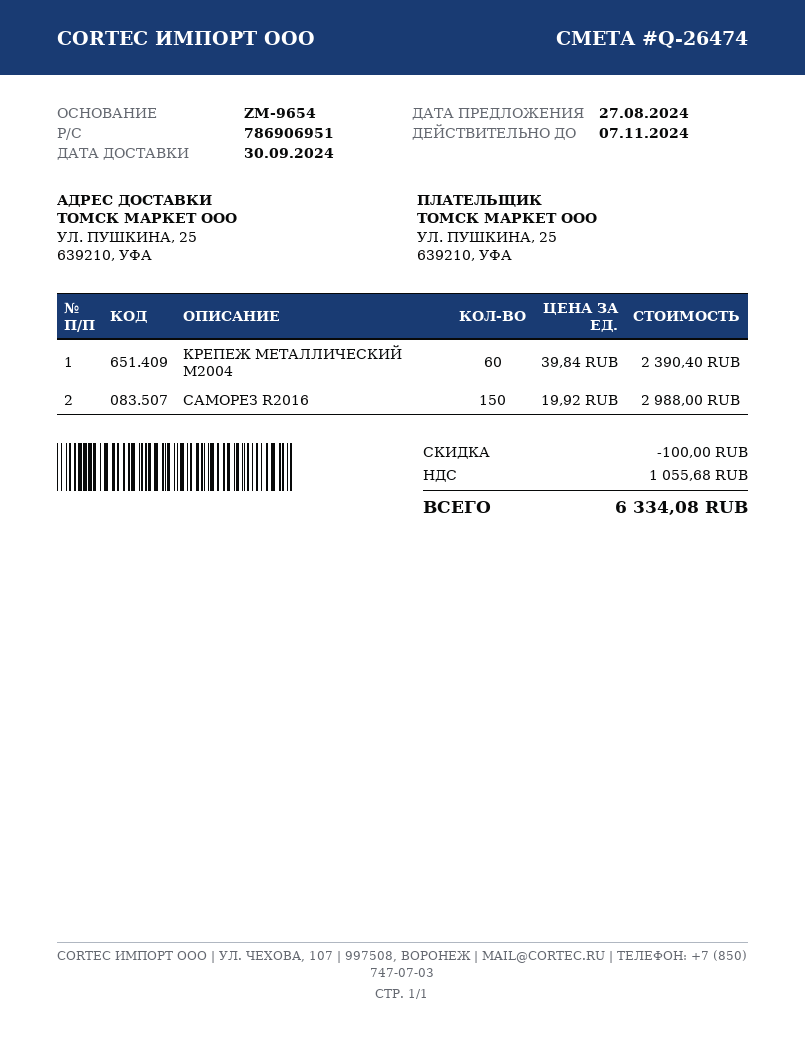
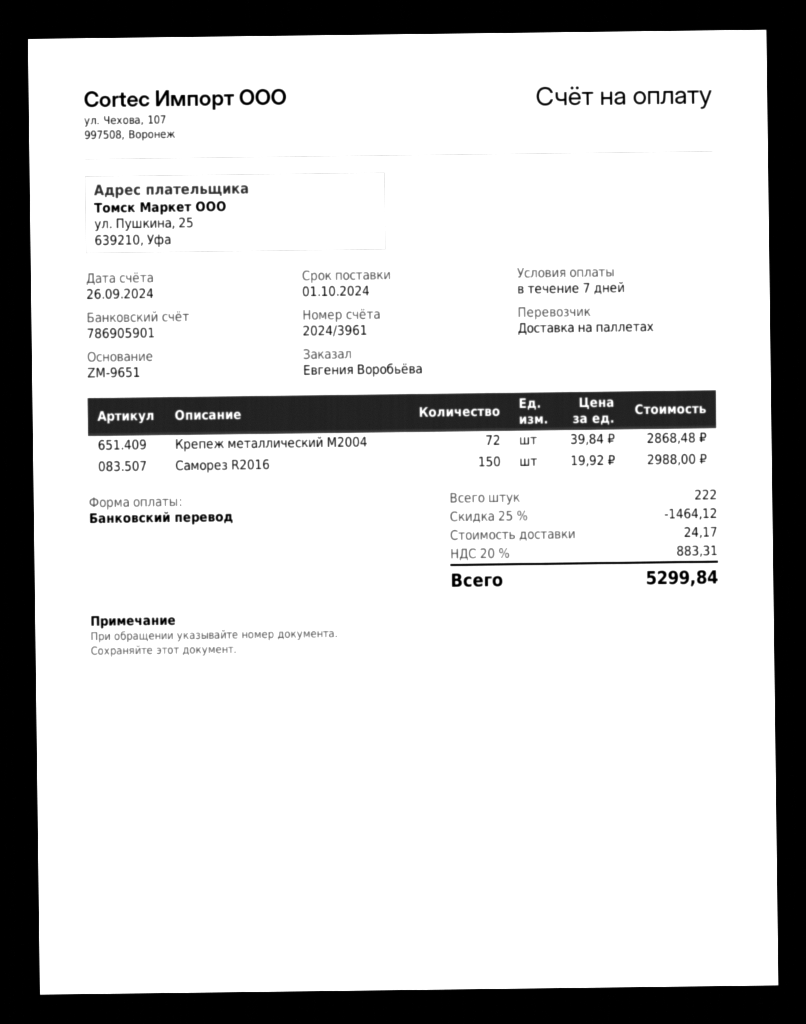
delivery date: 2024-09-30 -> 2024-10-01
reference: ZM-9654 -> ZM-9651
bank account: 786906951 -> 786905901
КРЕПЕЖ МЕТАЛЛИЧЕСКИЙ M2004: 60 x 39.84 = 2390.40 -> 72 x 39.84 = 2868.48
discount: 100.00 -> 1464.12
shipping: none -> 24.17
tax: 1055.68 -> 883.31
total: 6334.08 -> 5299.84

